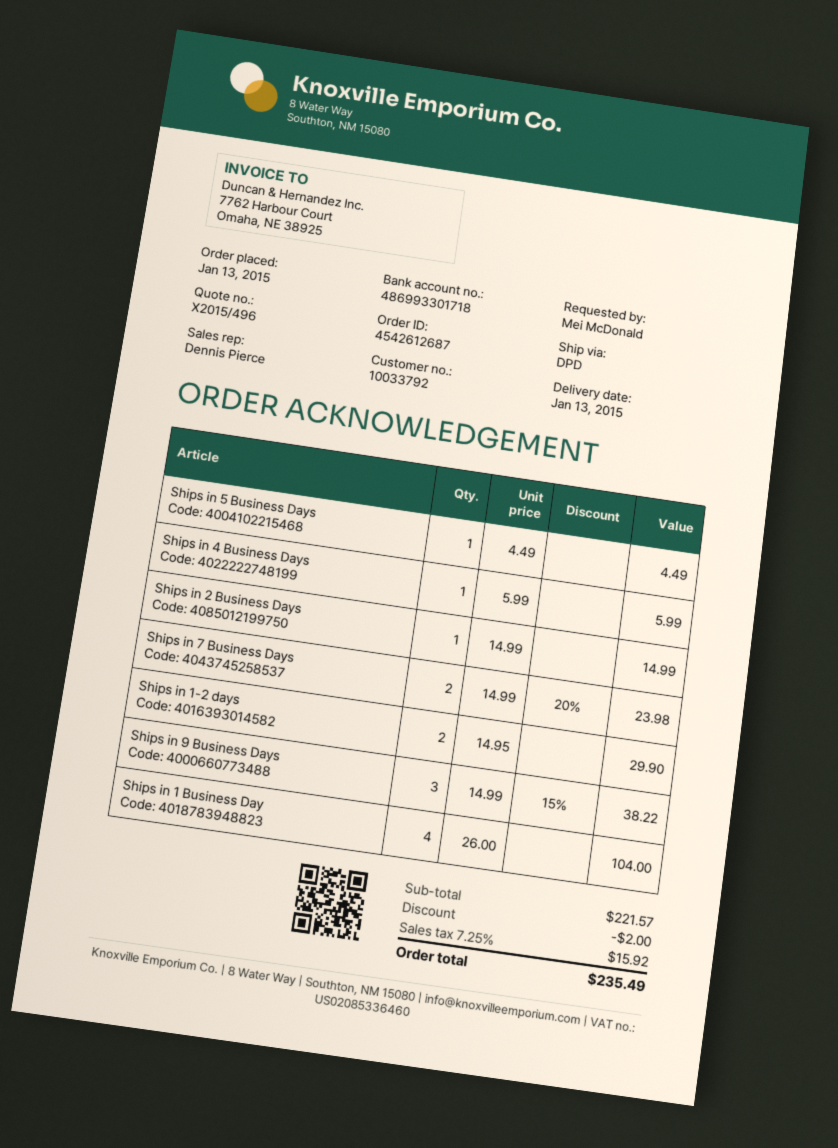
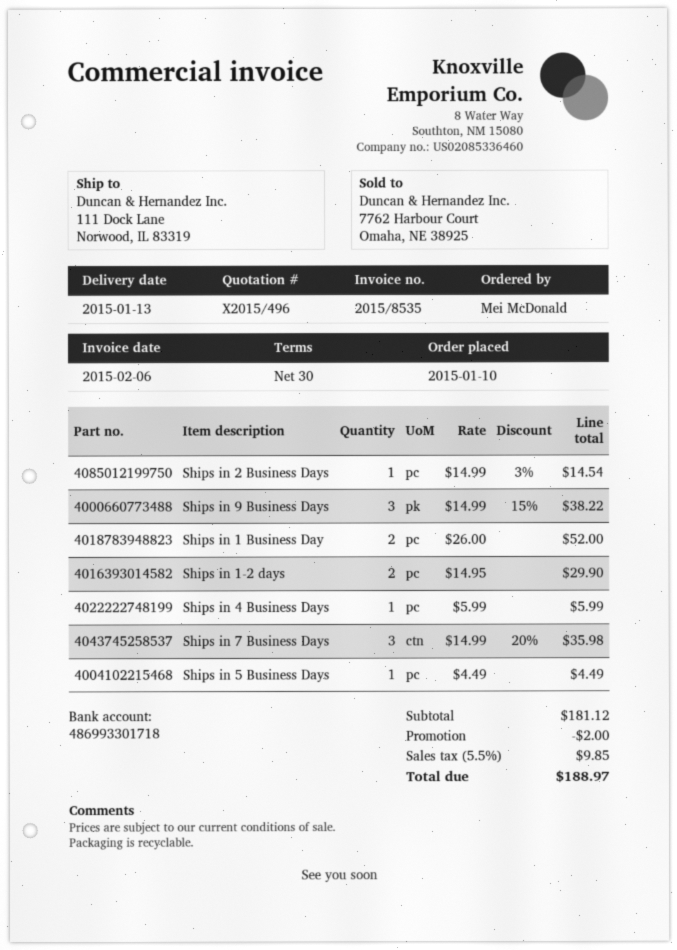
order date: 2015-01-13 -> 2015-01-10
Ships in 2 Business Days: 1 x 14.99 = 14.99 -> 1 x 14.99 - 3% = 14.54
Ships in 7 Business Days: 2 x 14.99 - 20% = 23.98 -> 3 x 14.99 - 20% = 35.98
Ships in 1 Business Day: 4 x 26.00 = 104.00 -> 2 x 26.00 = 52.00
subtotal: 221.57 -> 181.12
tax: 7.25% = 15.92 -> 5.5% = 9.85
total: 235.49 -> 188.97

